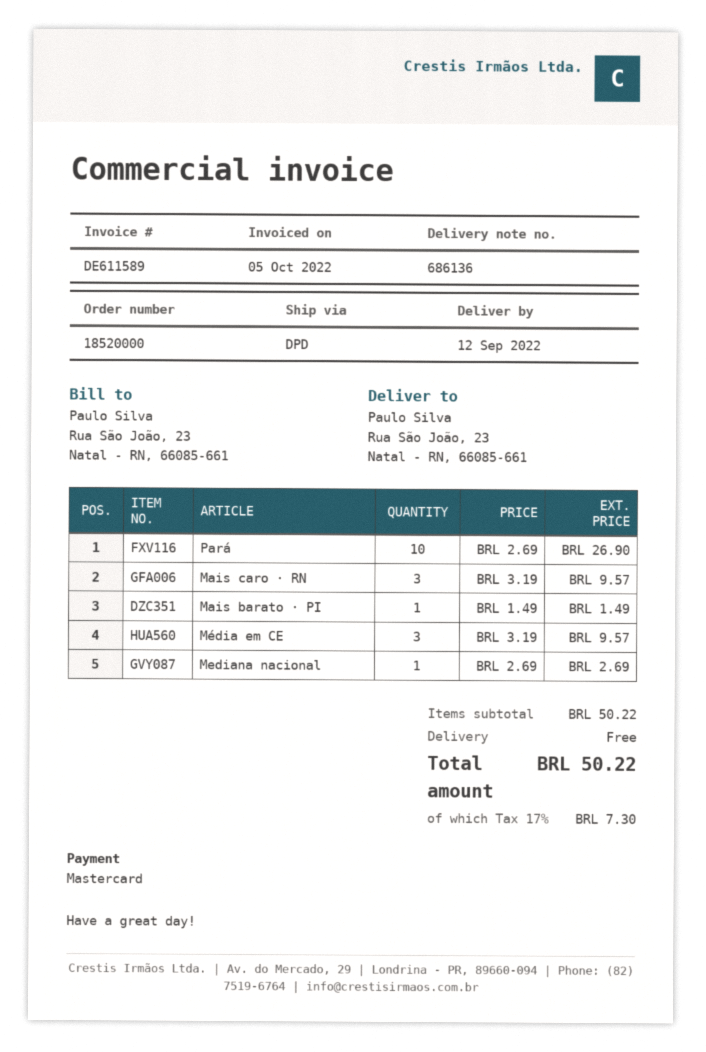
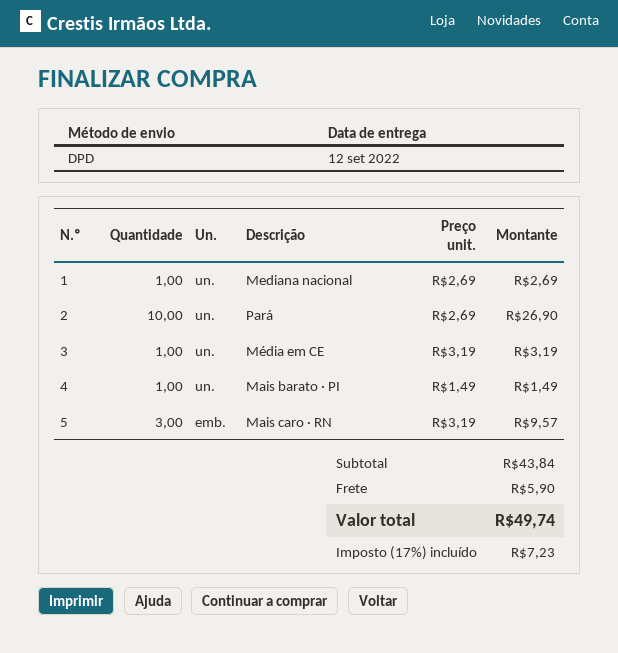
Média em CE: 3 x 3.19 = 9.57 -> 1 x 3.19 = 3.19
subtotal: 50.22 -> 43.84
shipping: 0.00 -> 5.90
tax: 17% = 7.30 -> 17% = 7.23
total: 50.22 -> 49.74

